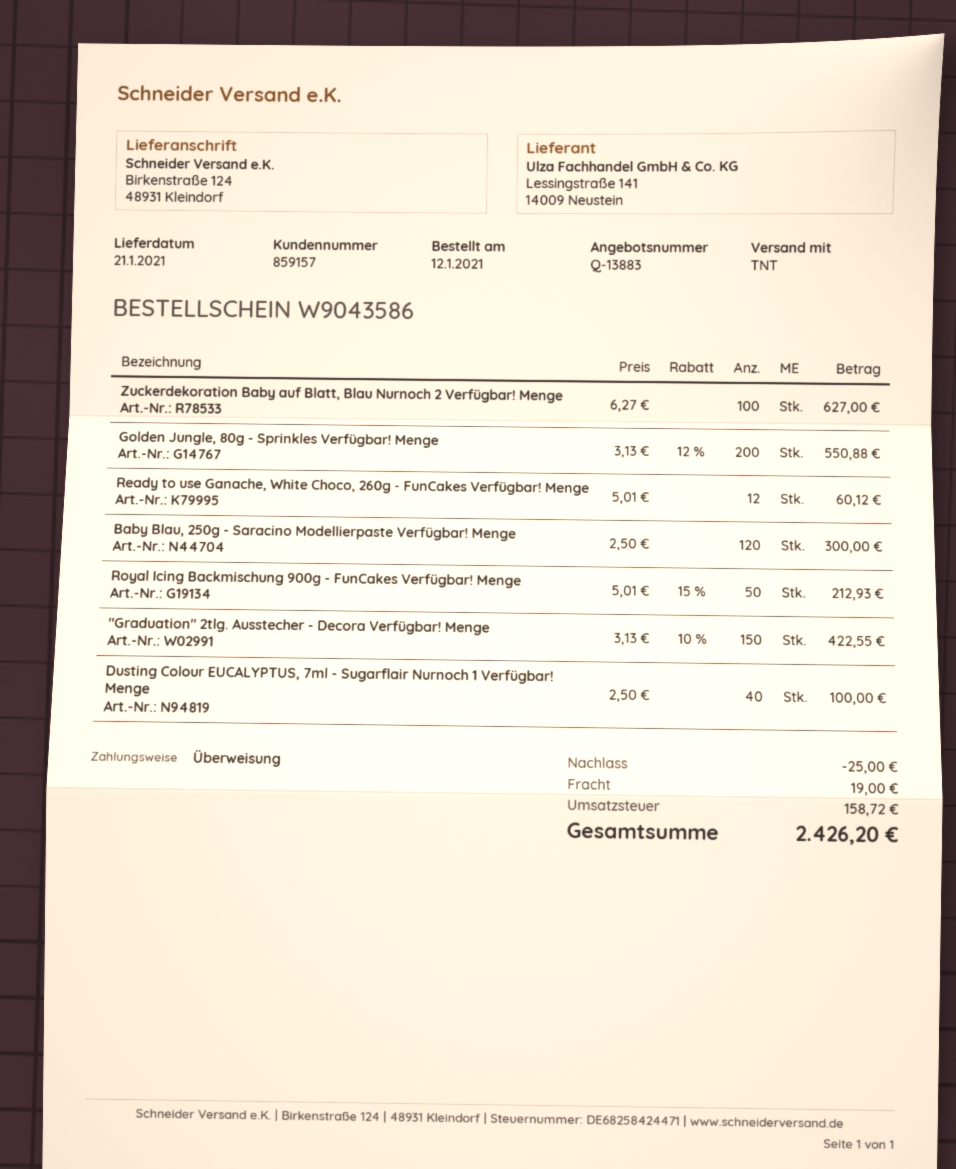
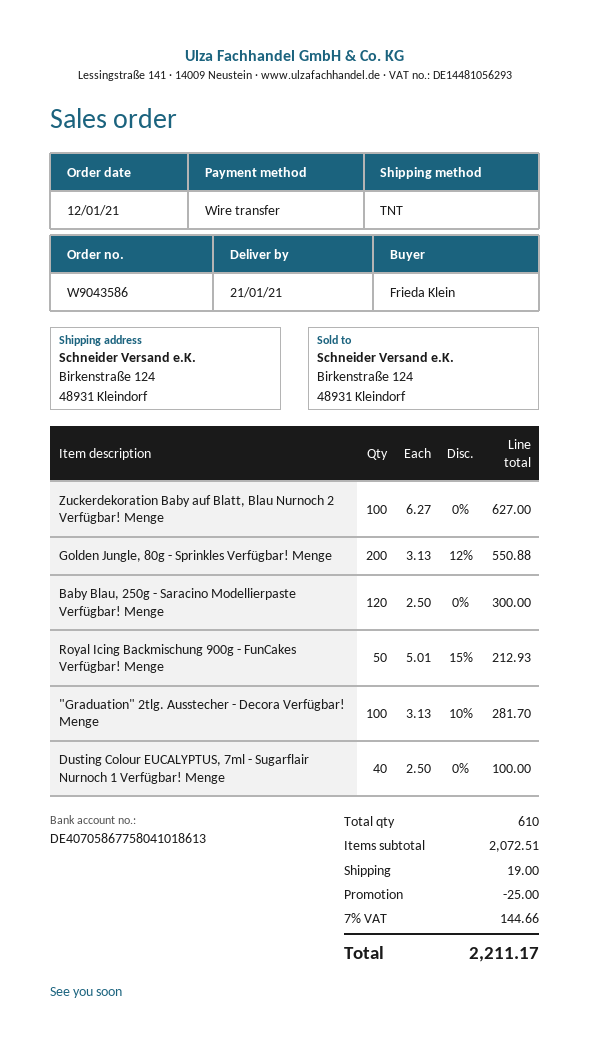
Ready to use Ganache, White Choco, 260g - FunCakes Verfügbar! Menge: 12 x 5.01 = 60.12 -> none
"Graduation" 2tlg. Ausstecher - Decora Verfügbar! Menge: 150 x 3.13 - 10% = 422.55 -> 100 x 3.13 - 10% = 281.70
tax: 158.72 -> 144.66
total: 2426.20 -> 2211.17

